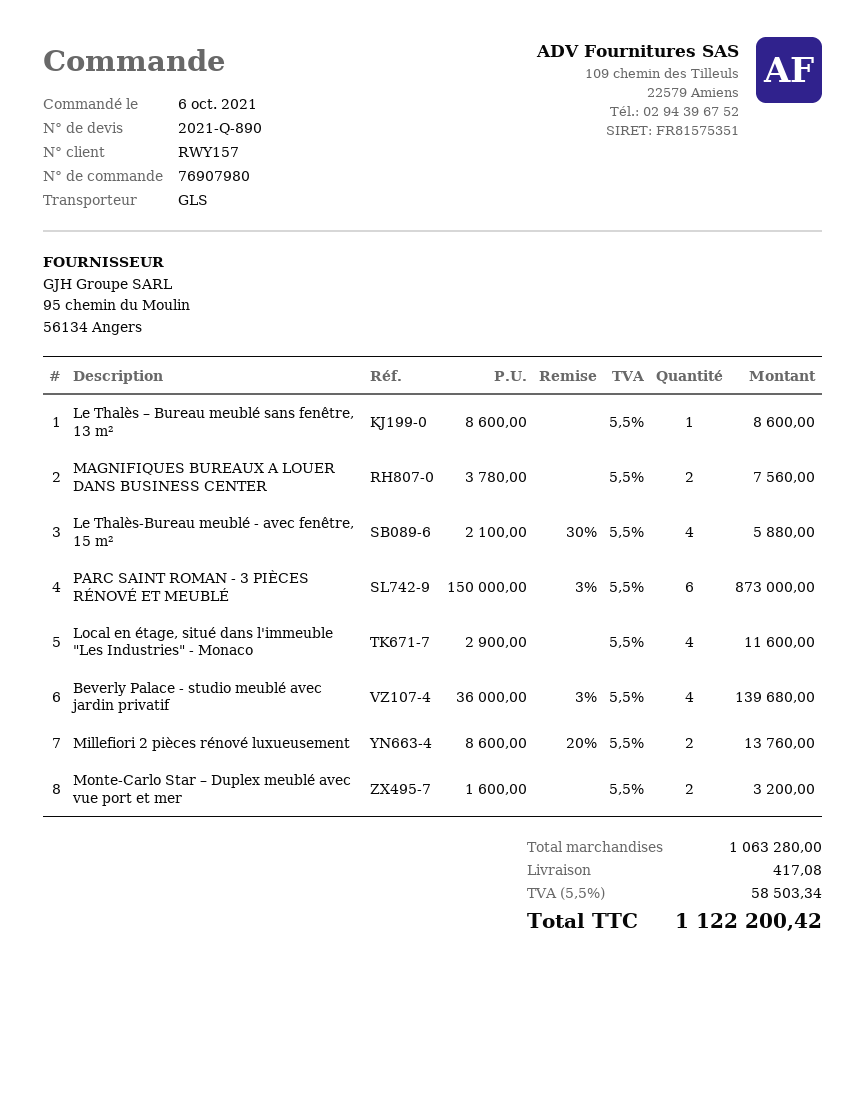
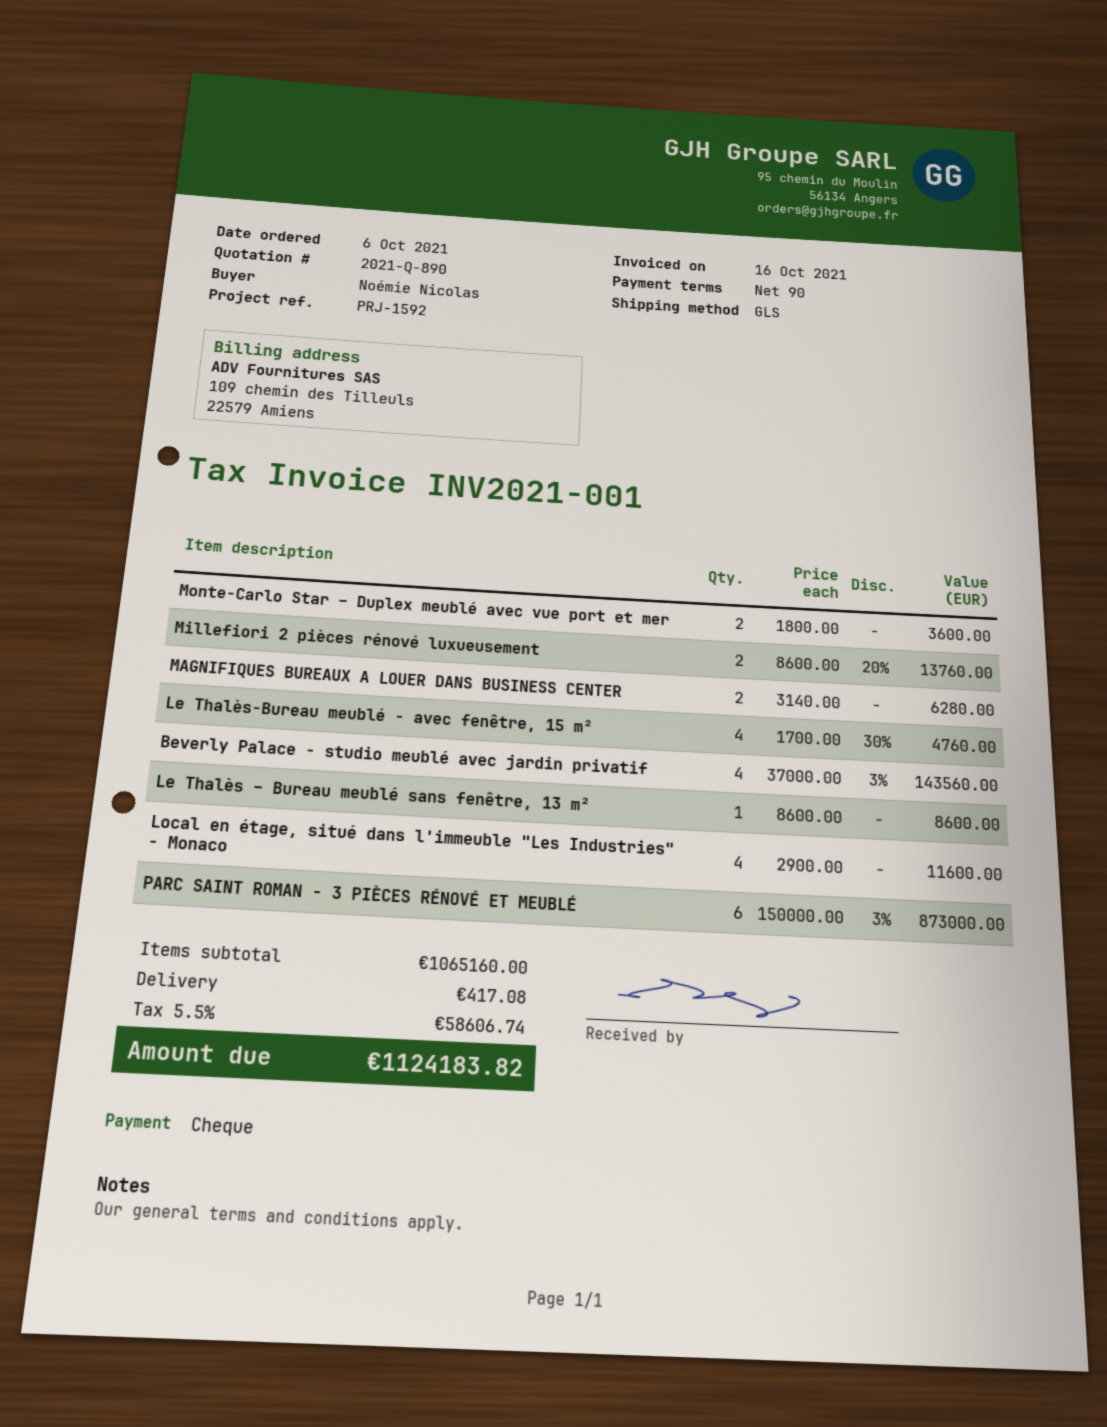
MAGNIFIQUES BUREAUX A LOUER DANS BUSINESS CENTER: 2 x 3780.00 = 7560.00 -> 2 x 3140.00 = 6280.00
Le Thalès-Bureau meublé - avec fenêtre, 15 m²: 4 x 2100.00 - 30% = 5880.00 -> 4 x 1700.00 - 30% = 4760.00
Beverly Palace - studio meublé avec jardin privatif: 4 x 36000.00 - 3% = 139680.00 -> 4 x 37000.00 - 3% = 143560.00
Monte-Carlo Star – Duplex meublé avec vue port et mer: 2 x 1600.00 = 3200.00 -> 2 x 1800.00 = 3600.00
subtotal: 1063280.00 -> 1065160.00
tax: 5.5% = 58503.34 -> 5.5% = 58606.74
total: 1122200.42 -> 1124183.82

